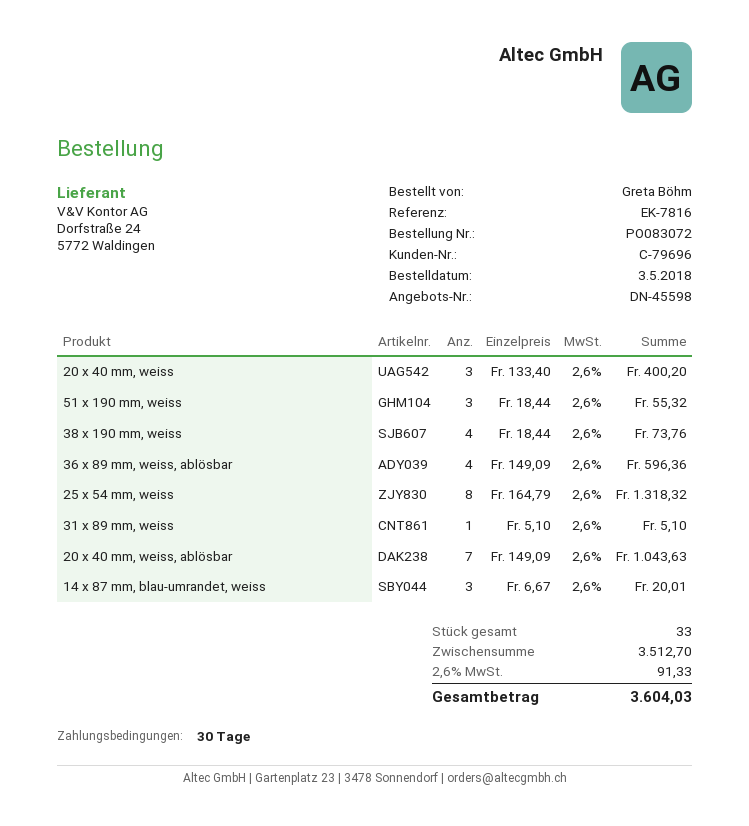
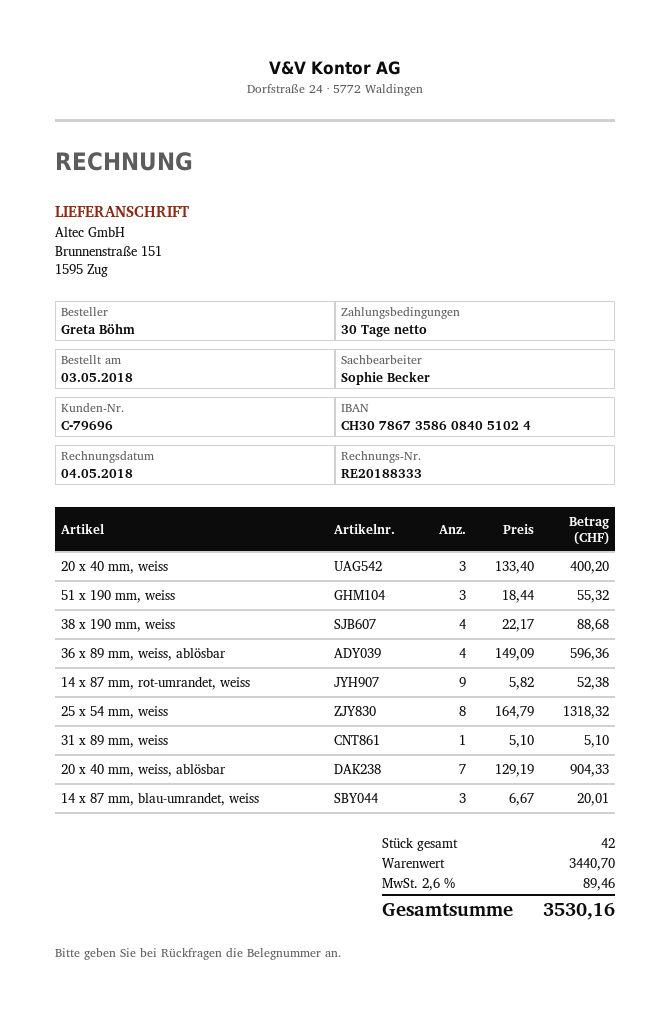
38 x 190 mm, weiss: 4 x 18.44 = 73.76 -> 4 x 22.17 = 88.68
20 x 40 mm, weiss, ablösbar: 7 x 149.09 = 1043.63 -> 7 x 129.19 = 904.33
14 x 87 mm, rot-umrandet, weiss: none -> 9 x 5.82 = 52.38
total quantity: 33 -> 42
subtotal: 3512.70 -> 3440.70
tax: 2.6% = 91.33 -> 2.6% = 89.46
total: 3604.03 -> 3530.16

